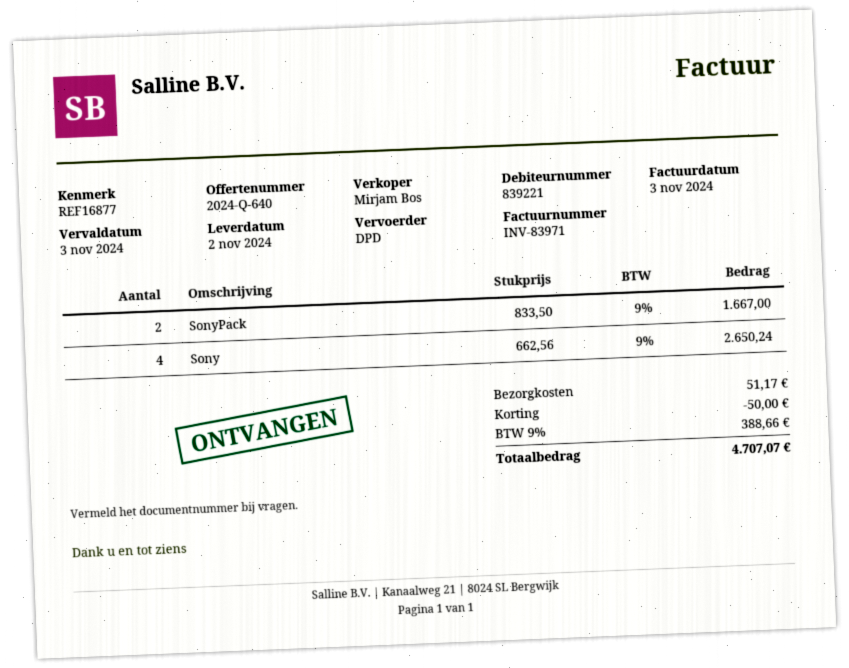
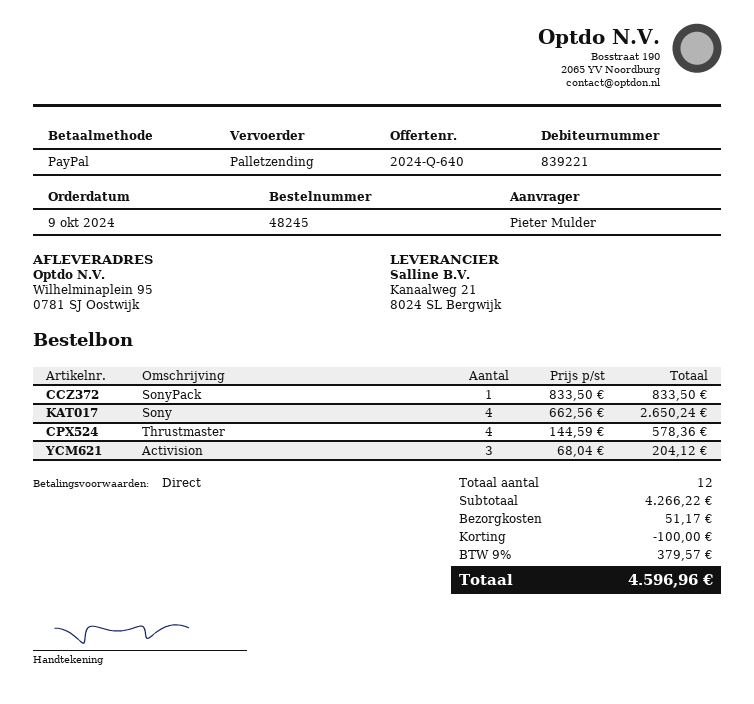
shipping method: DPD -> pallet freight
SonyPack: 2 x 833.50 = 1667.00 -> 1 x 833.50 = 833.50
Thrustmaster: none -> 4 x 144.59 = 578.36
Activision: none -> 3 x 68.04 = 204.12
discount: 50.00 -> 100.00
tax: 9% = 388.66 -> 9% = 379.57
total: 4707.07 -> 4596.96

